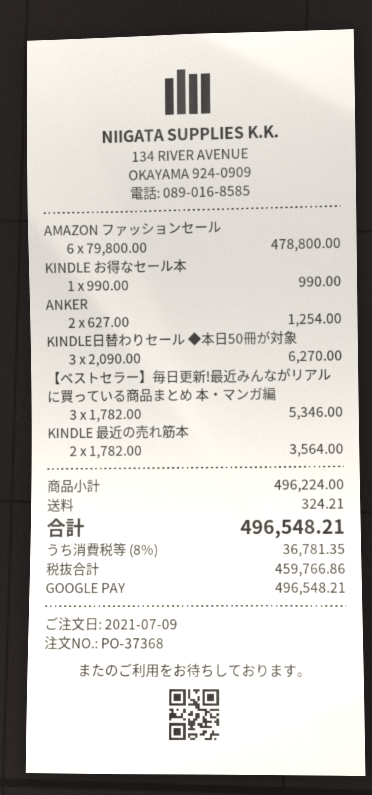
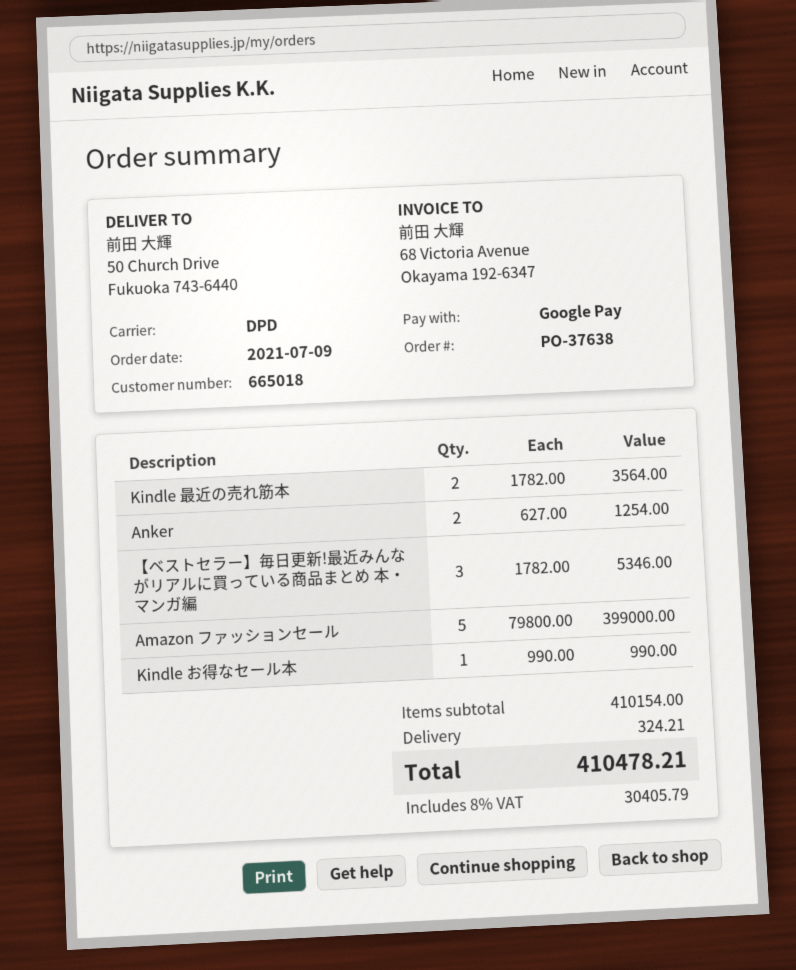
order number: PO-37368 -> PO-37638
AMAZON ファッションセール: 6 x 79800.00 = 478800.00 -> 5 x 79800.00 = 399000.00
KINDLE日替わりセール ◆本日50冊が対象: 3 x 2090.00 = 6270.00 -> none
subtotal: 496224.00 -> 410154.00
tax: 8% = 36781.35 -> 8% = 30405.79
total: 496548.21 -> 410478.21

